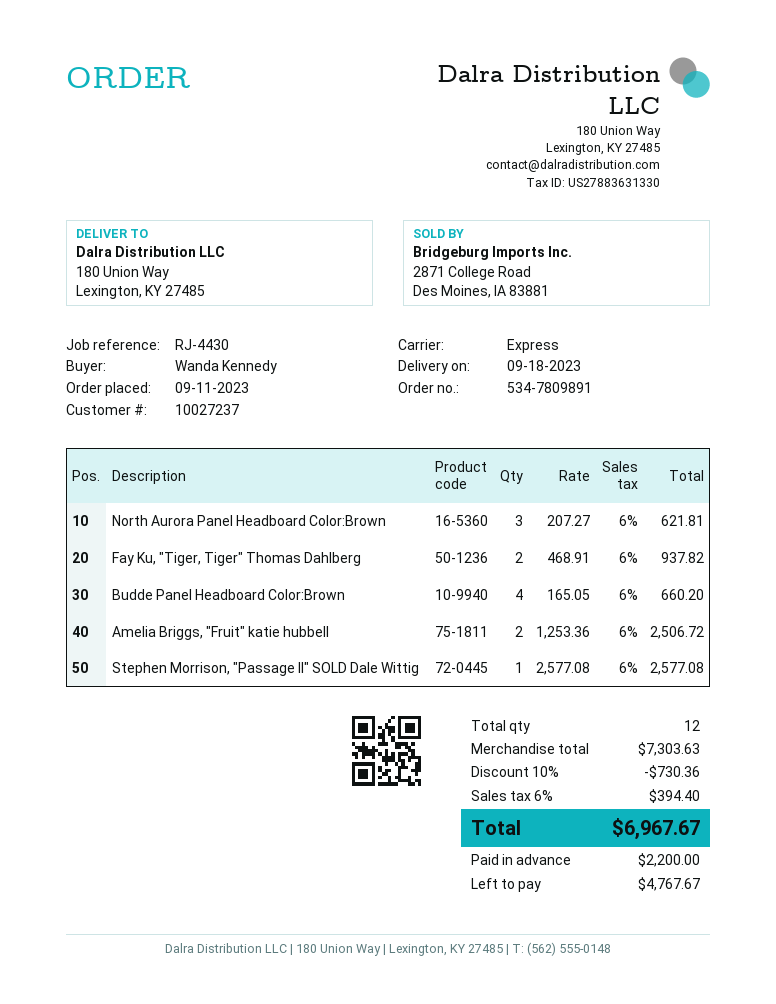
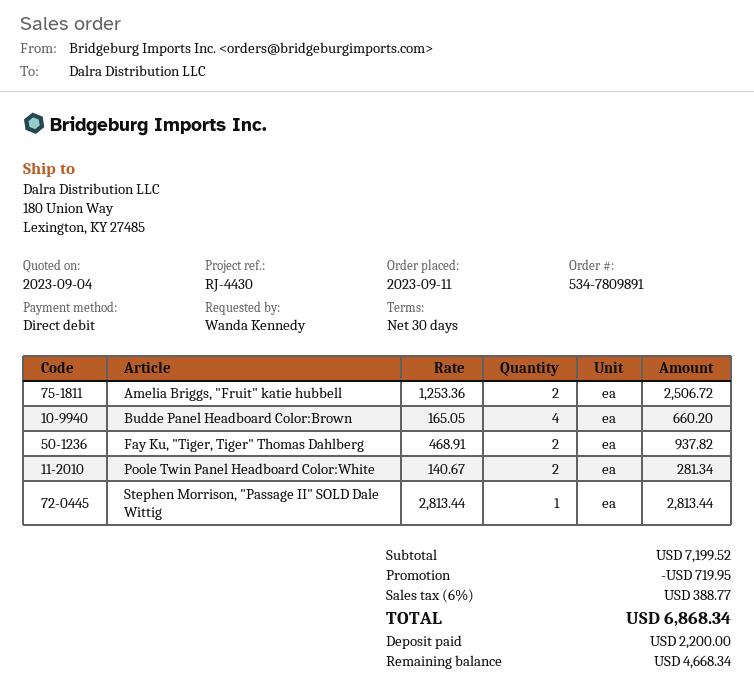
North Aurora Panel Headboard Color:Brown: 3 x 207.27 = 621.81 -> none
Stephen Morrison, "Passage II" SOLD Dale Wittig: 1 x 2577.08 = 2577.08 -> 1 x 2813.44 = 2813.44
Poole Twin Panel Headboard Color:White: none -> 2 x 140.67 = 281.34
subtotal: 7303.63 -> 7199.52
discount: 730.36 -> 719.95
tax: 6% = 394.40 -> 6% = 388.77
total: 6967.67 -> 6868.34
balance: 4767.67 -> 4668.34

